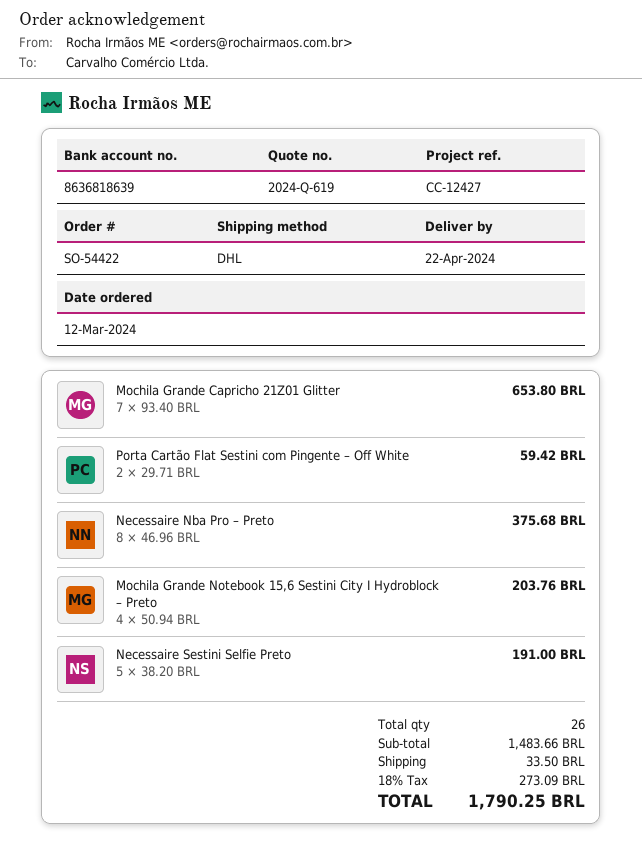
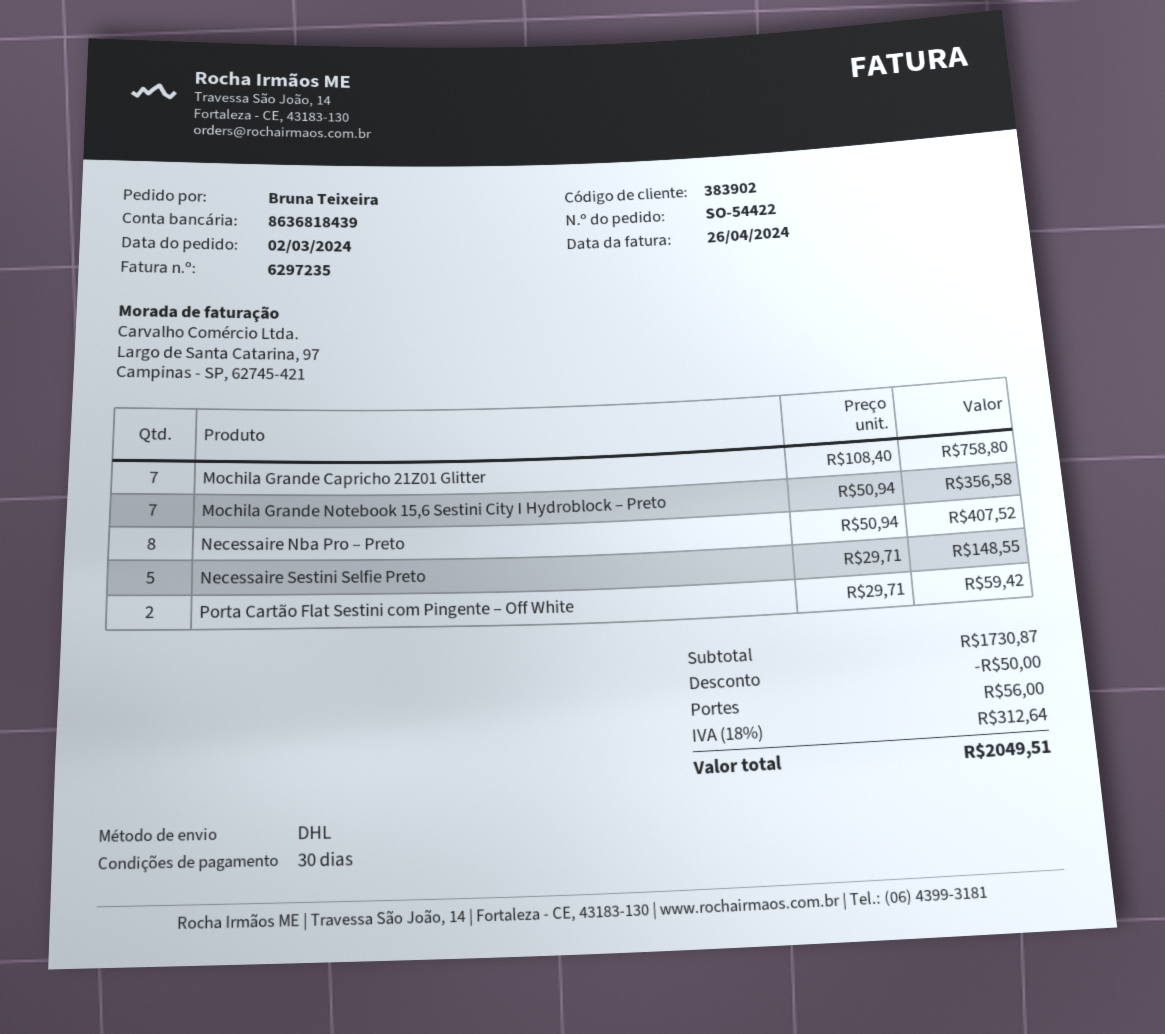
order date: 2024-03-12 -> 2024-03-02
bank account: 8636818639 -> 8636818439
Mochila Grande Capricho 21Z01 Glitter: 7 x 93.40 = 653.80 -> 7 x 108.40 = 758.80
Necessaire Nba Pro – Preto: 8 x 46.96 = 375.68 -> 8 x 50.94 = 407.52
Mochila Grande Notebook 15,6 Sestini City I Hydroblock – Preto: 4 x 50.94 = 203.76 -> 7 x 50.94 = 356.58
Necessaire Sestini Selfie Preto: 5 x 38.20 = 191.00 -> 5 x 29.71 = 148.55
subtotal: 1483.66 -> 1730.87
discount: none -> 50.00
shipping: 33.50 -> 56.00
tax: 18% = 273.09 -> 18% = 312.64
total: 1790.25 -> 2049.51

